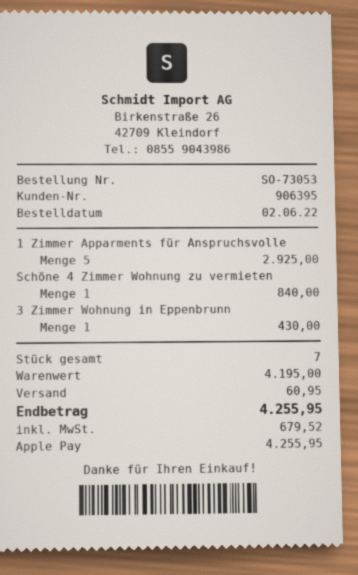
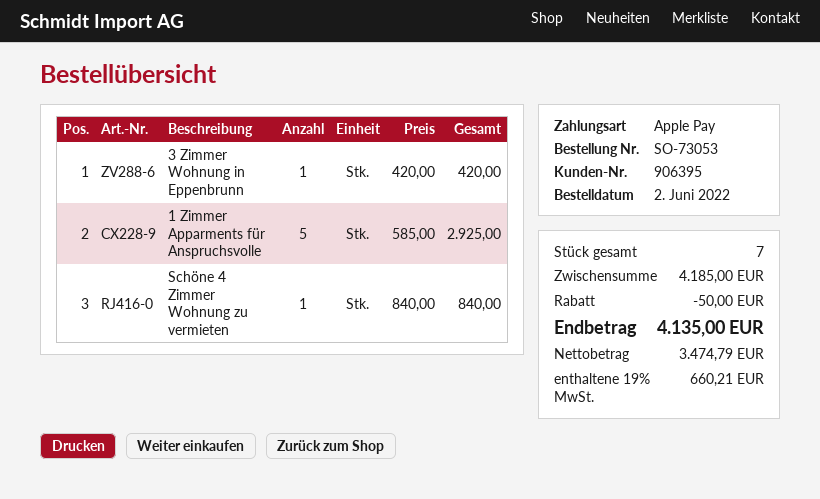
3 Zimmer Wohnung in Eppenbrunn: 1 for 430.00 -> 1 for 420.00
subtotal: 4195.00 -> 4185.00
discount: none -> 50.00
shipping: 60.95 -> none
tax: 679.52 -> 660.21
total: 4255.95 -> 4135.00

